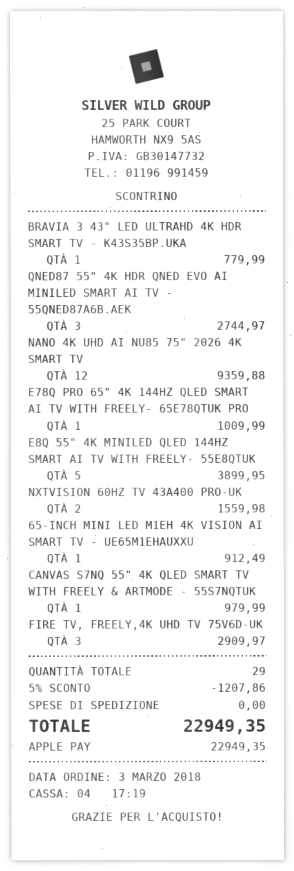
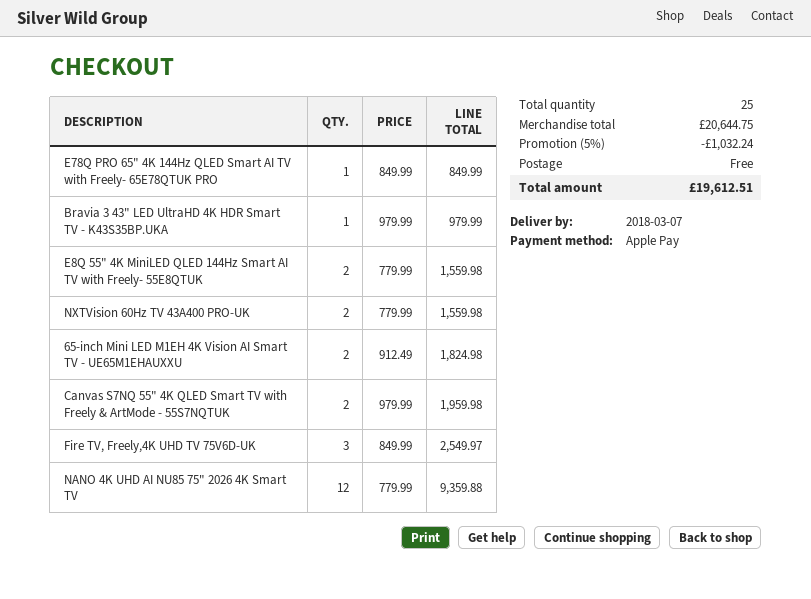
BRAVIA 3 43" LED ULTRAHD 4K HDR SMART TV - K43S35BP.UKA: 1 for 779.99 -> 1 for 979.99
QNED87 55" 4K HDR QNED EVO AI MINILED SMART AI TV - 55QNED87A6B.AEK: 3 for 2744.97 -> none
E78Q PRO 65" 4K 144HZ QLED SMART AI TV WITH FREELY- 65E78QTUK PRO: 1 for 1009.99 -> 1 for 849.99
E8Q 55" 4K MINILED QLED 144HZ SMART AI TV WITH FREELY- 55E8QTUK: 5 for 3899.95 -> 2 for 1559.98
65-INCH MINI LED M1EH 4K VISION AI SMART TV - UE65M1EHAUXXU: 1 for 912.49 -> 2 for 1824.98
CANVAS S7NQ 55" 4K QLED SMART TV WITH FREELY & ARTMODE - 55S7NQTUK: 1 for 979.99 -> 2 for 1959.98
FIRE TV, FREELY,4K UHD TV 75V6D-UK: 3 for 2909.97 -> 3 for 2549.97
total quantity: 29 -> 25
discount: 5% = 1207.86 -> 5% = 1032.24
total: 22949.35 -> 19612.51

